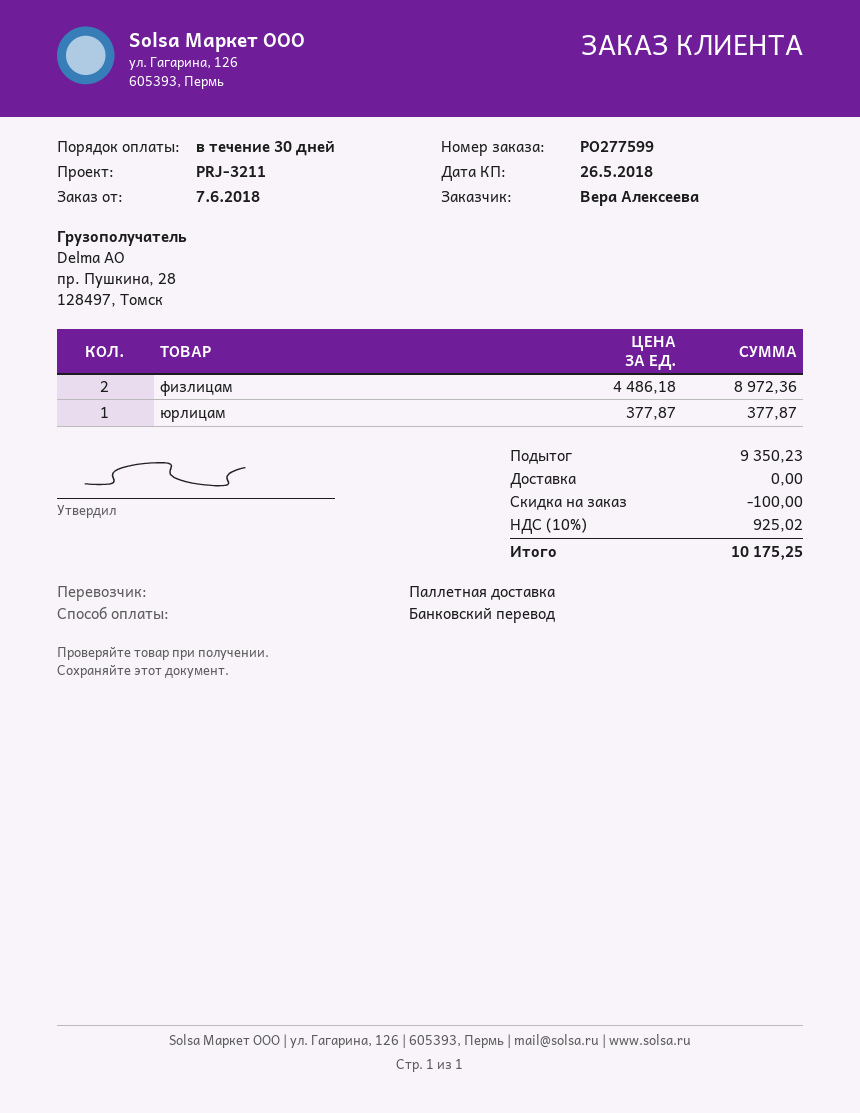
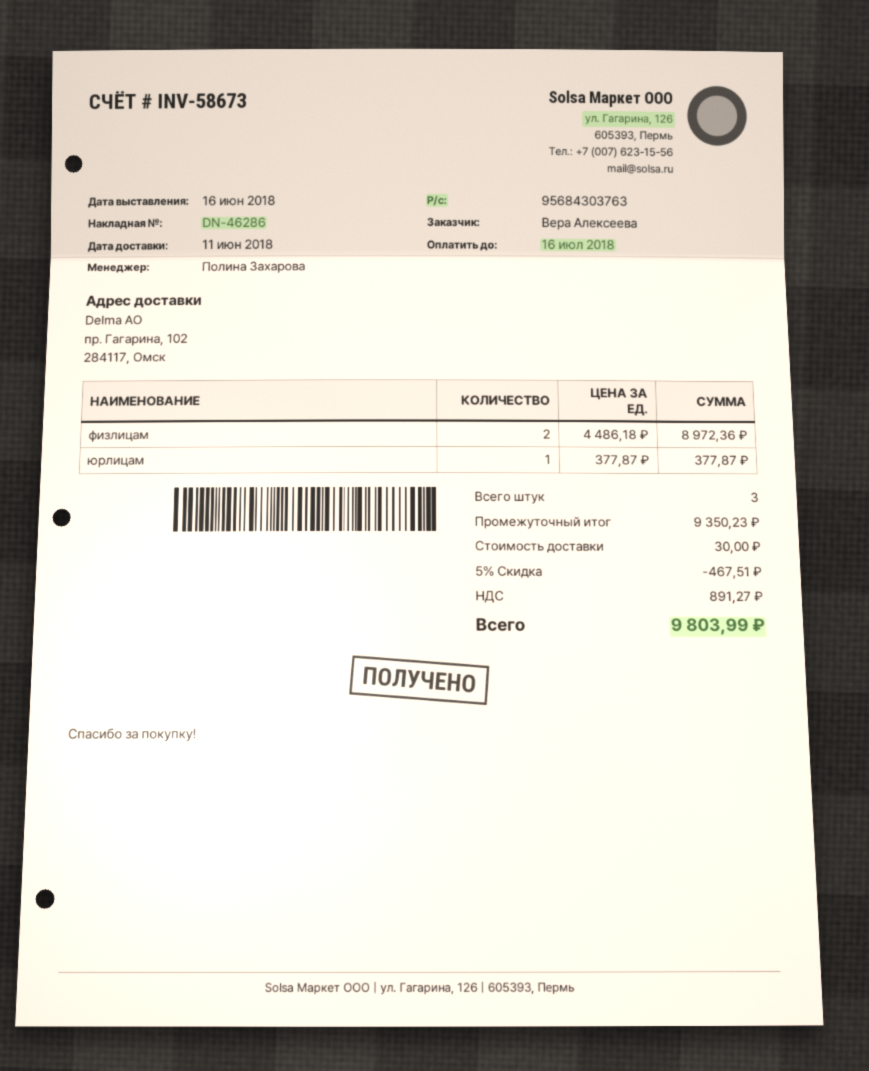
ship to: пр. Пушкина, 28, 128497, Томск -> пр. Гагарина, 102, 284117, Омск
discount: 100.00 -> 467.51
shipping: 0.00 -> 30.00
tax: 925.02 -> 891.27
total: 10175.25 -> 9803.99

